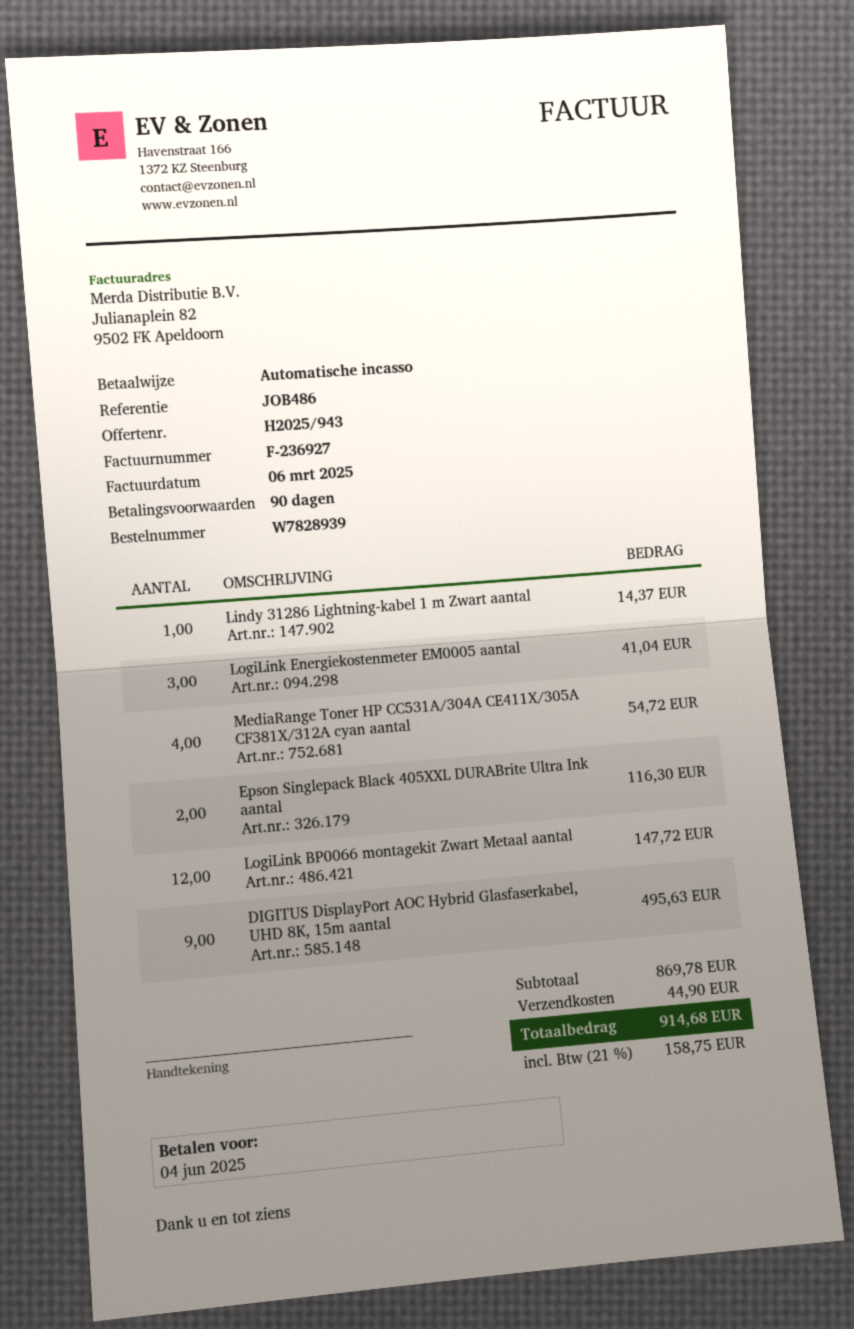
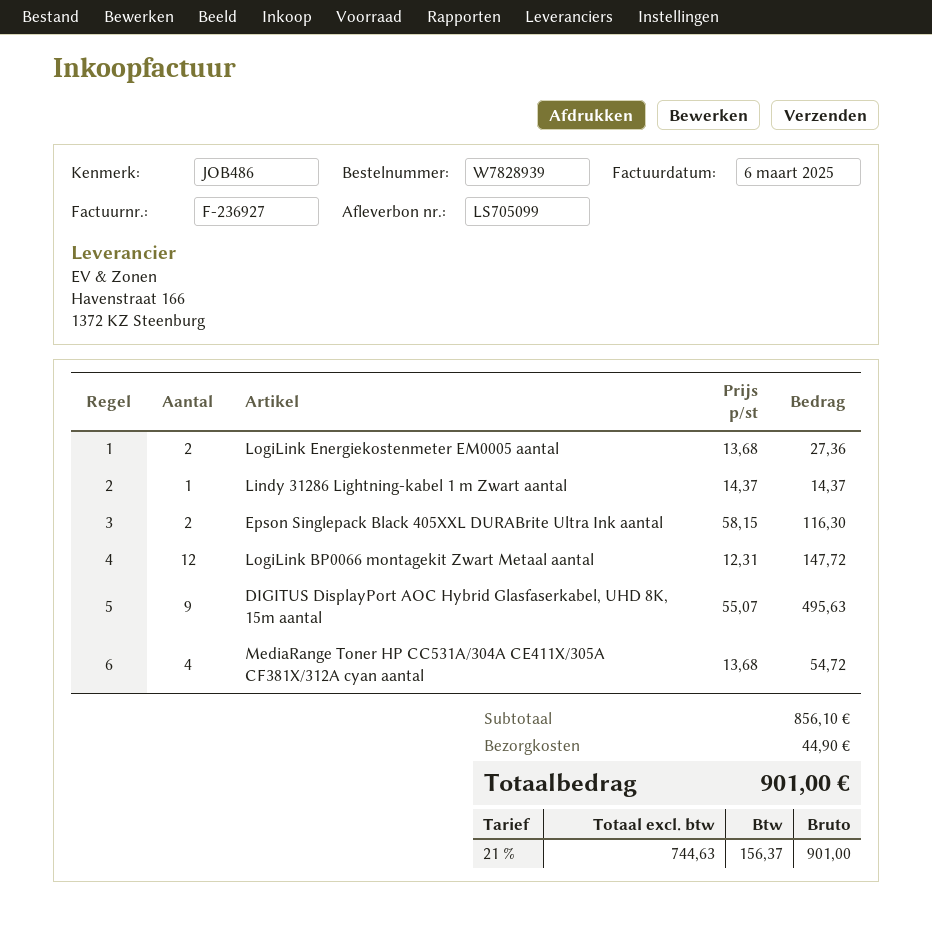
LogiLink Energiekostenmeter EM0005 aantal: 3 for 41.04 -> 2 for 27.36
subtotal: 869.78 -> 856.10
tax: 21% = 158.75 -> 21% = 156.37
total: 914.68 -> 901.00

